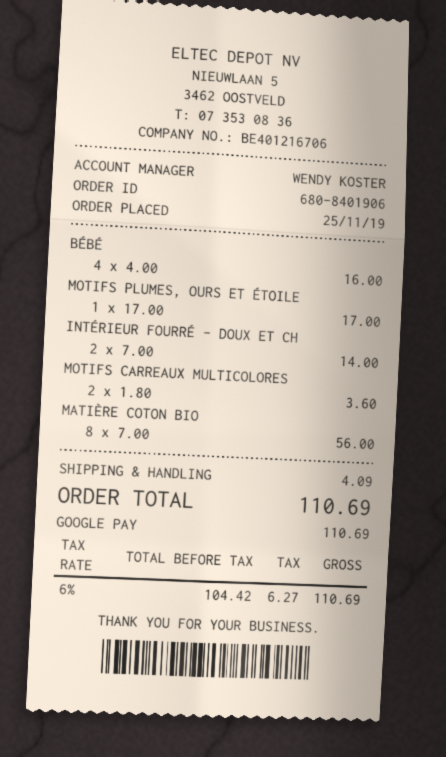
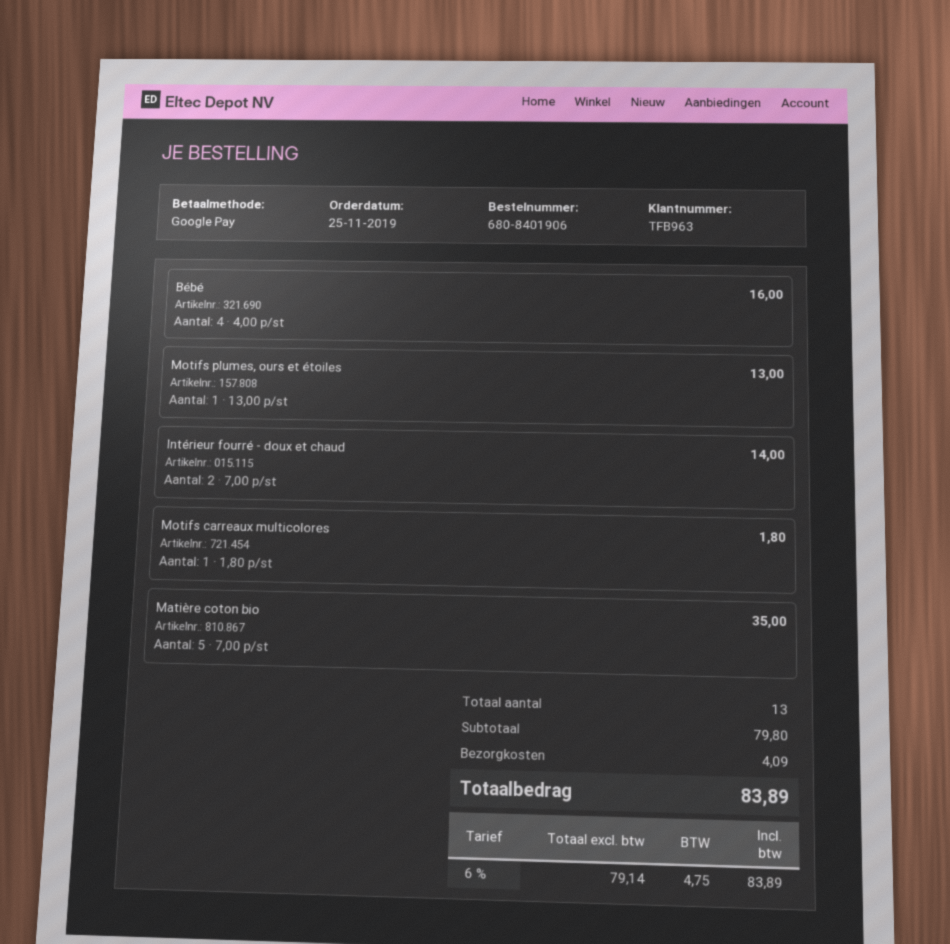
MOTIFS PLUMES, OURS ET ÉTOILE: 1 x 17.00 = 17.00 -> 1 x 13.00 = 13.00
MOTIFS CARREAUX MULTICOLORES: 2 x 1.80 = 3.60 -> 1 x 1.80 = 1.80
MATIÈRE COTON BIO: 8 x 7.00 = 56.00 -> 5 x 7.00 = 35.00
net: 104.42 -> 79.14
tax: 6% = 6.27 -> 6% = 4.75
total: 110.69 -> 83.89

